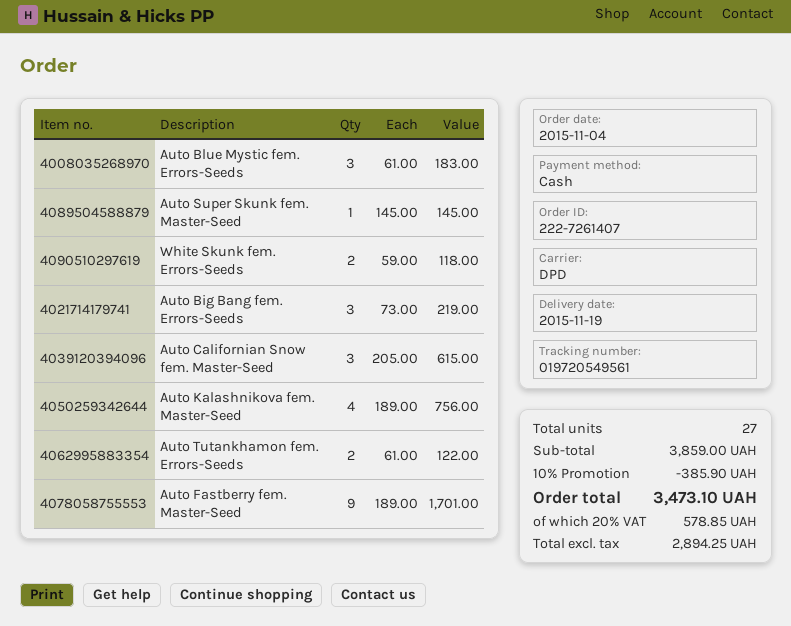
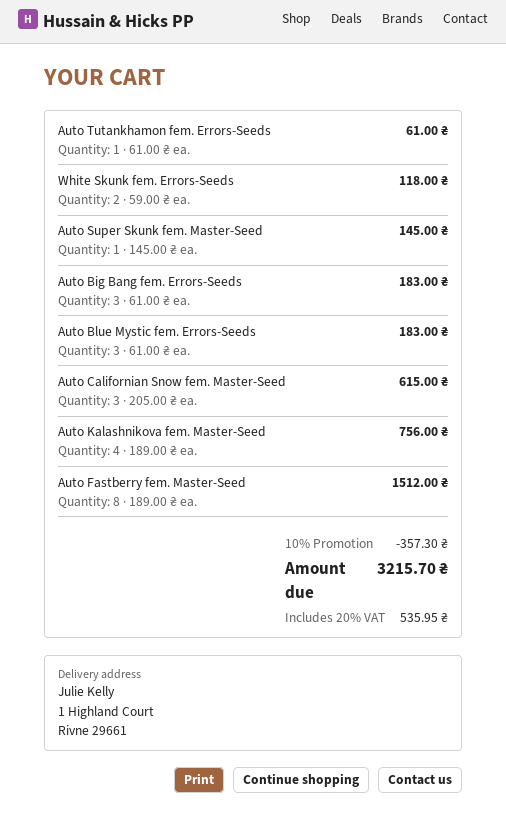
Auto Big Bang fem. Errors-Seeds: 3 x 73.00 = 219.00 -> 3 x 61.00 = 183.00
Auto Tutankhamon fem. Errors-Seeds: 2 x 61.00 = 122.00 -> 1 x 61.00 = 61.00
Auto Fastberry fem. Master-Seed: 9 x 189.00 = 1701.00 -> 8 x 189.00 = 1512.00
discount: 10% = 385.90 -> 10% = 357.30
tax: 20% = 578.85 -> 20% = 535.95
total: 3473.10 -> 3215.70

